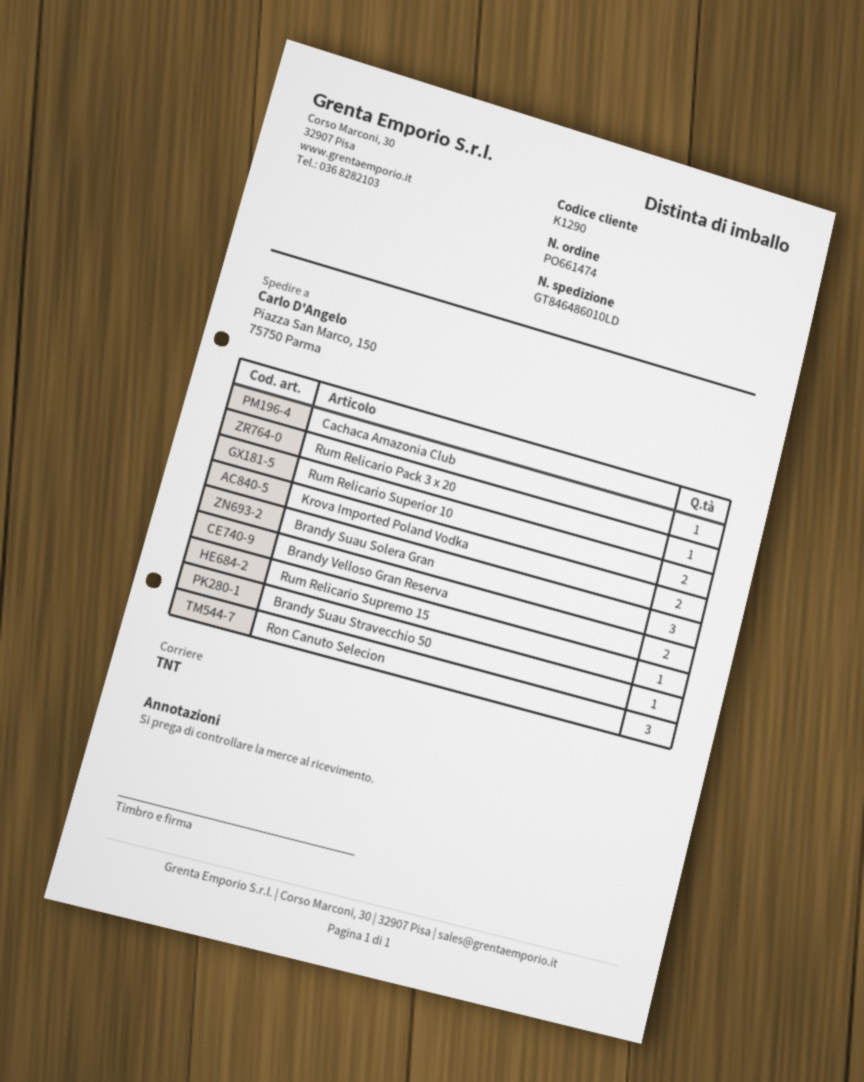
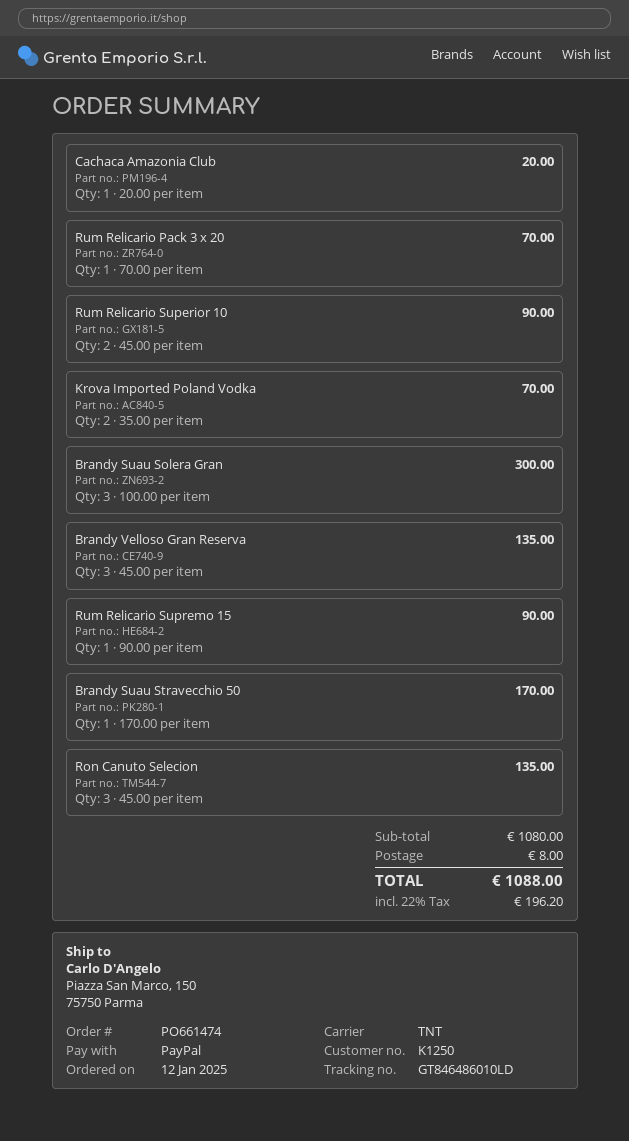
customer number: K1290 -> K1250
Brandy Velloso Gran Reserva: 2 -> 3

